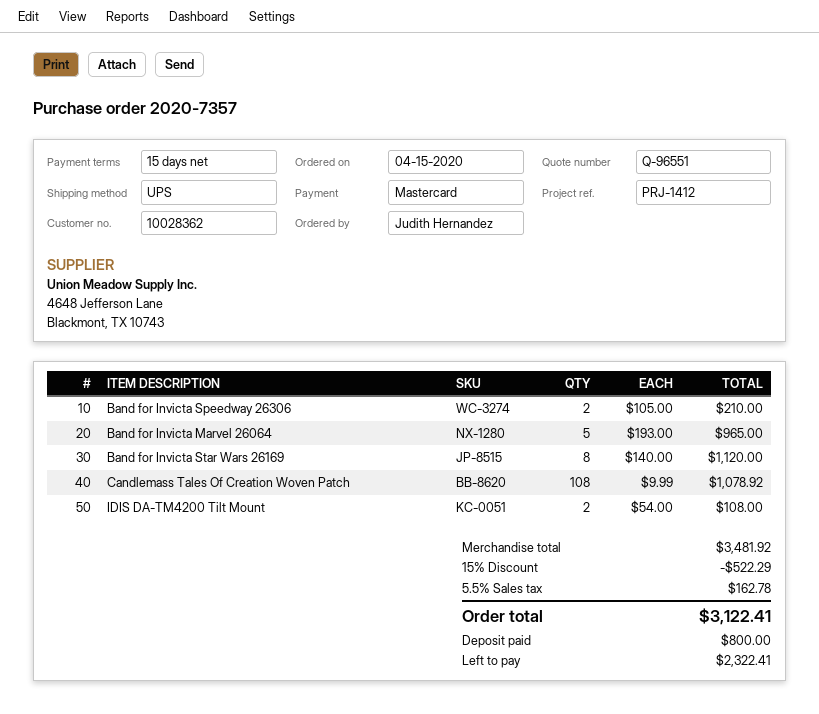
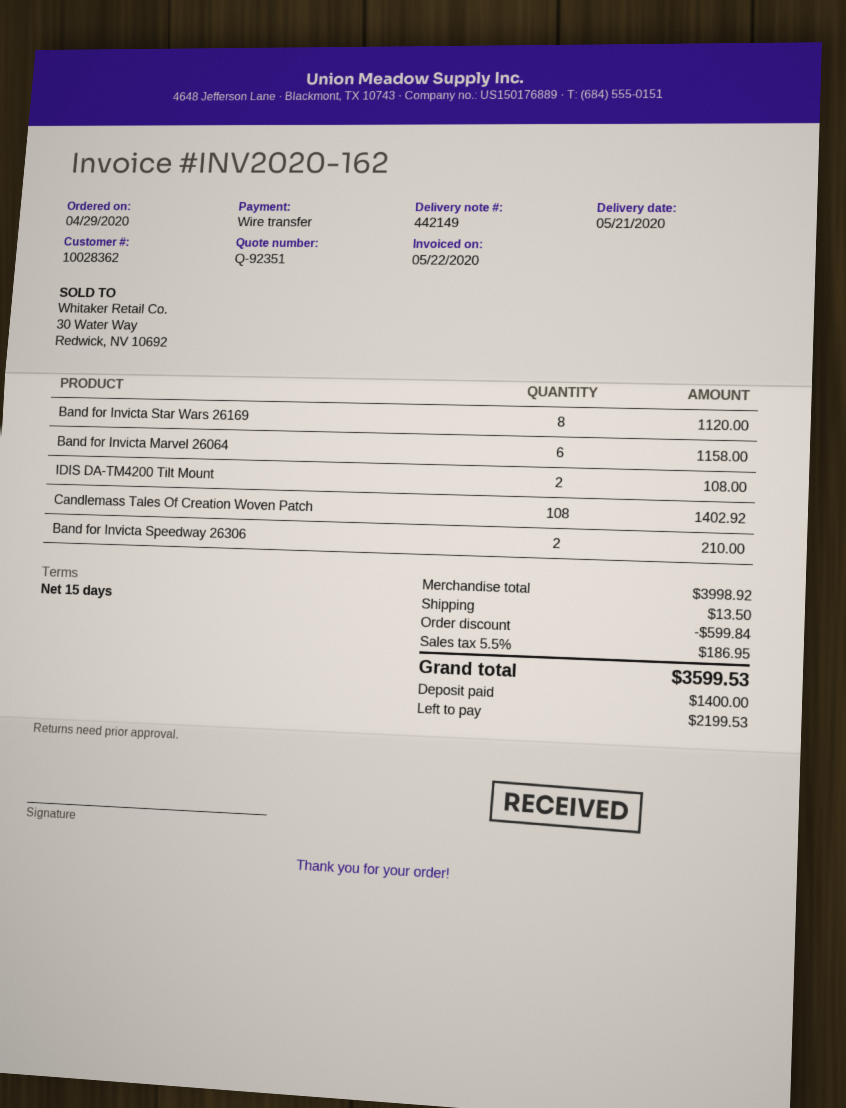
quote number: Q-96551 -> Q-92351
order date: 2020-04-15 -> 2020-04-29
payment method: Mastercard -> bank transfer
Band for Invicta Marvel 26064: 5 for 965.00 -> 6 for 1158.00
Candlemass Tales Of Creation Woven Patch: 108 for 1078.92 -> 108 for 1402.92
subtotal: 3481.92 -> 3998.92
discount: 522.29 -> 599.84
shipping: none -> 13.50
tax: 5.5% = 162.78 -> 5.5% = 186.95
total: 3122.41 -> 3599.53
deposit: 800.00 -> 1400.00
balance: 2322.41 -> 2199.53

